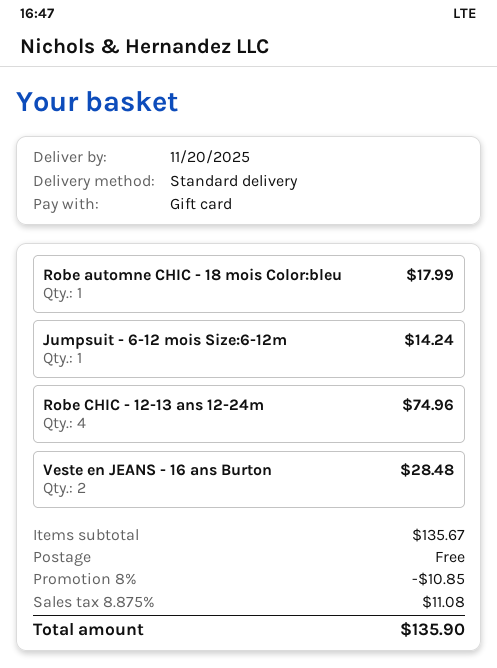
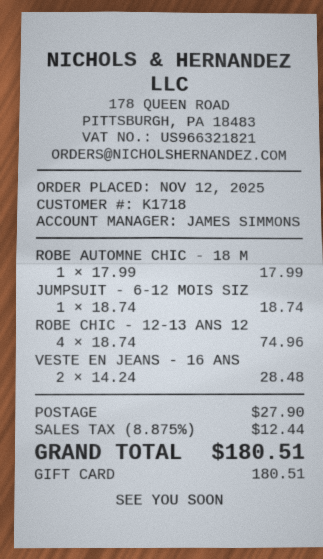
Jumpsuit - 6-12 mois Size:6-12m: 1 for 14.24 -> 1 for 18.74
discount: 8% = 10.85 -> none
shipping: 0.00 -> 27.90
tax: 8.875% = 11.08 -> 8.875% = 12.44
total: 135.90 -> 180.51

